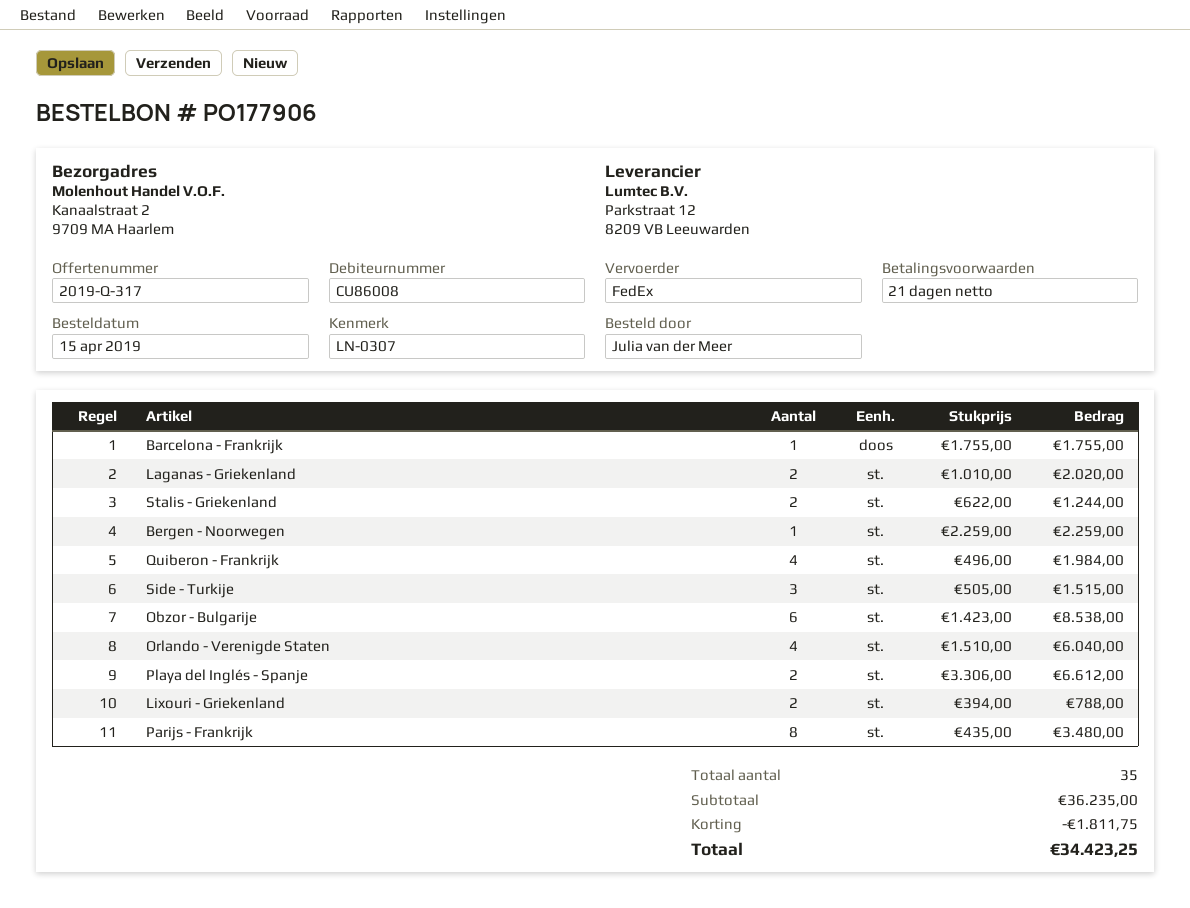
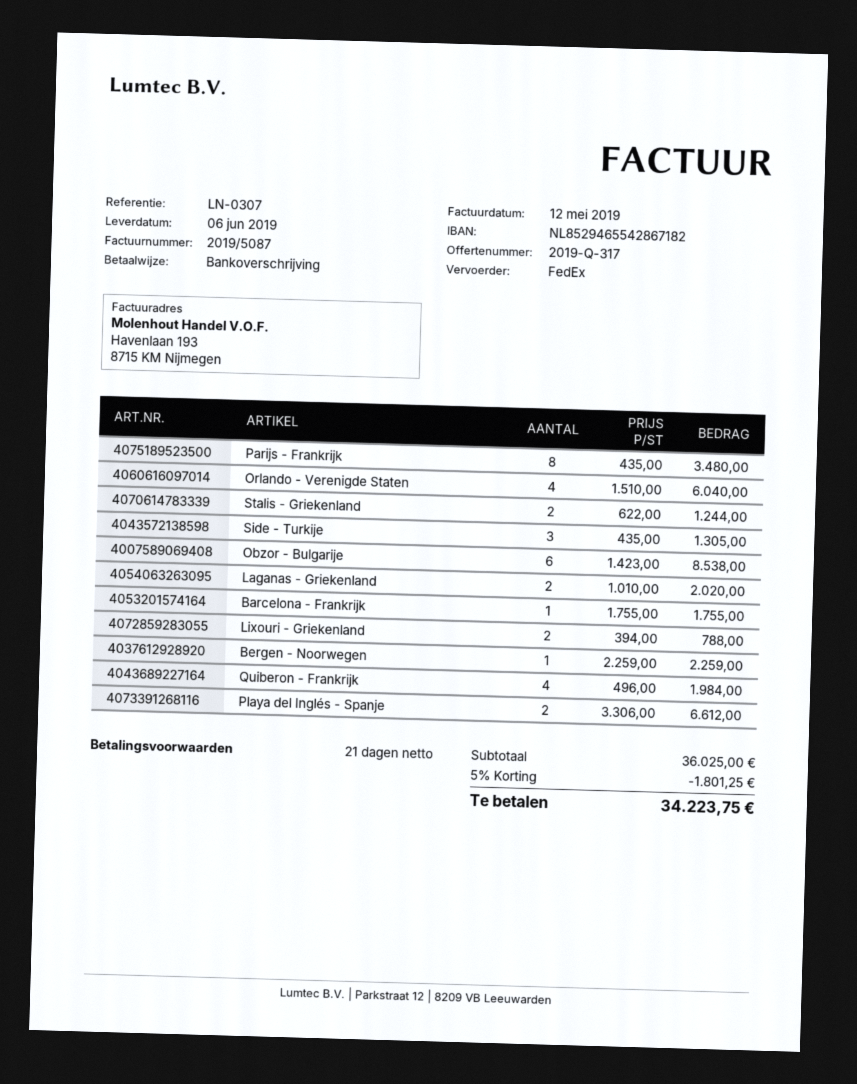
Side - Turkije: 3 x 505.00 = 1515.00 -> 3 x 435.00 = 1305.00
subtotal: 36235.00 -> 36025.00
discount: 1811.75 -> 1801.25
total: 34423.25 -> 34223.75

